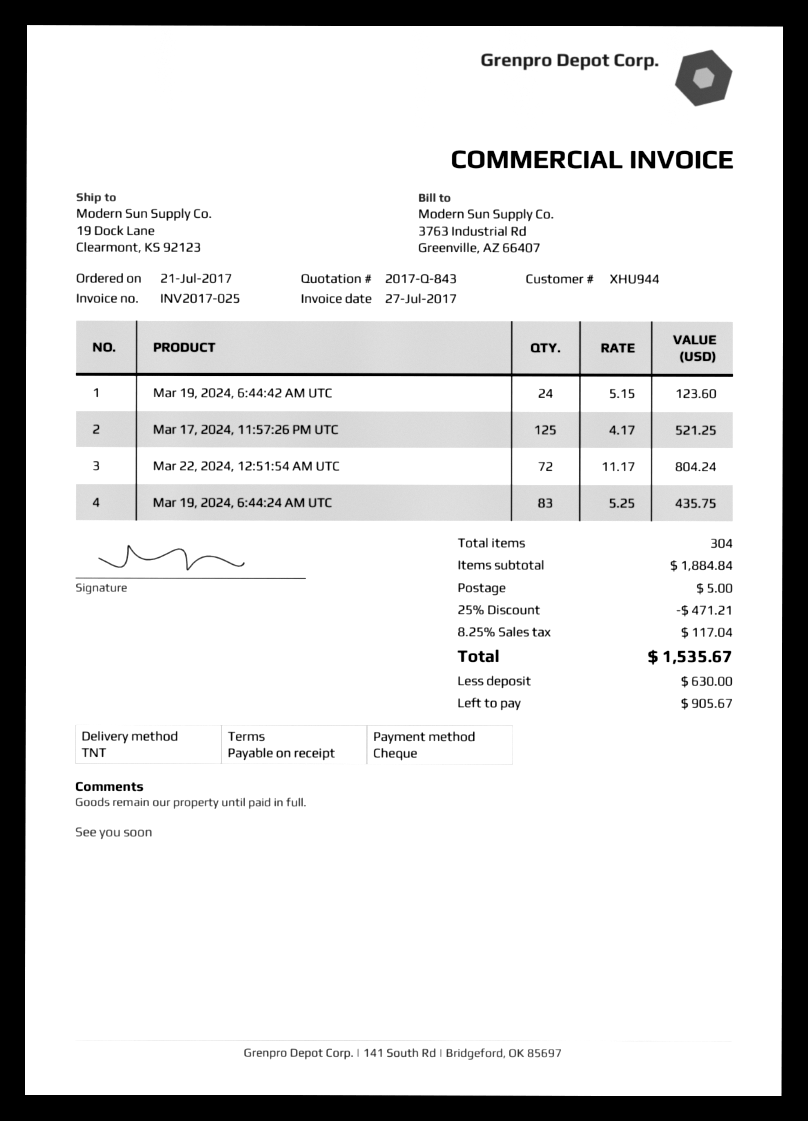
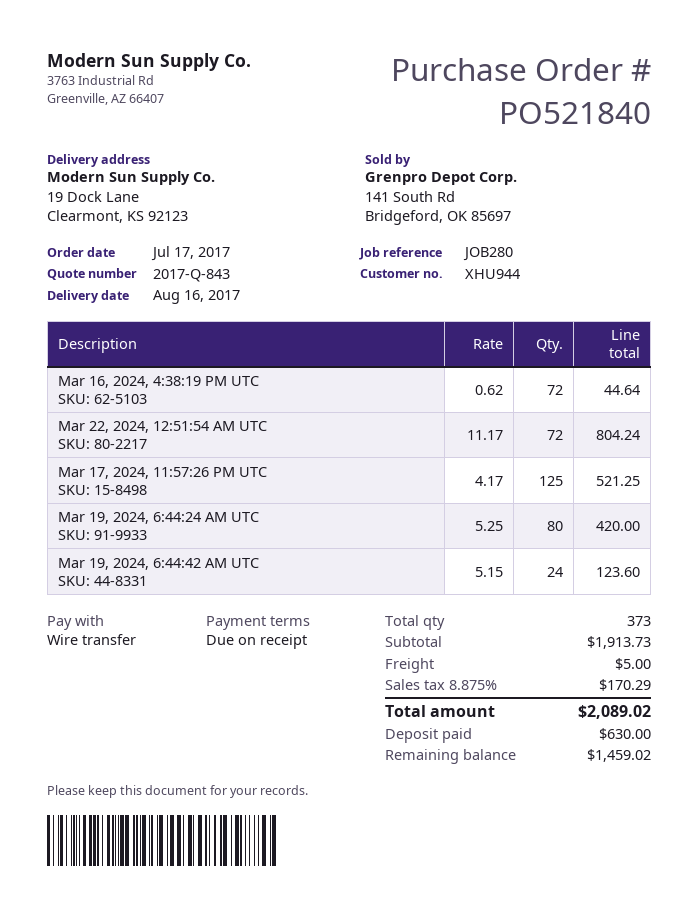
order date: 2017-07-21 -> 2017-07-17
payment method: cheque -> bank transfer
Mar 19, 2024, 6:44:24 AM UTC: 83 x 5.25 = 435.75 -> 80 x 5.25 = 420.00
Mar 16, 2024, 4:38:19 PM UTC: none -> 72 x 0.62 = 44.64
total quantity: 304 -> 373
subtotal: 1884.84 -> 1913.73
discount: 25% = 471.21 -> none
tax: 8.25% = 117.04 -> 8.875% = 170.29
total: 1535.67 -> 2089.02
balance: 905.67 -> 1459.02

